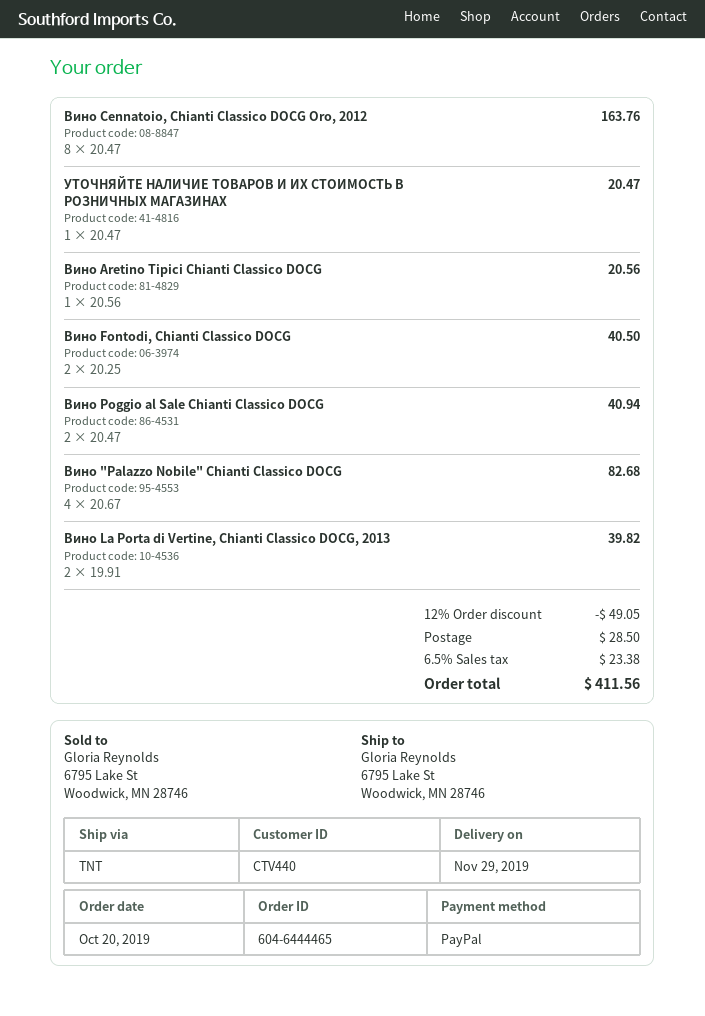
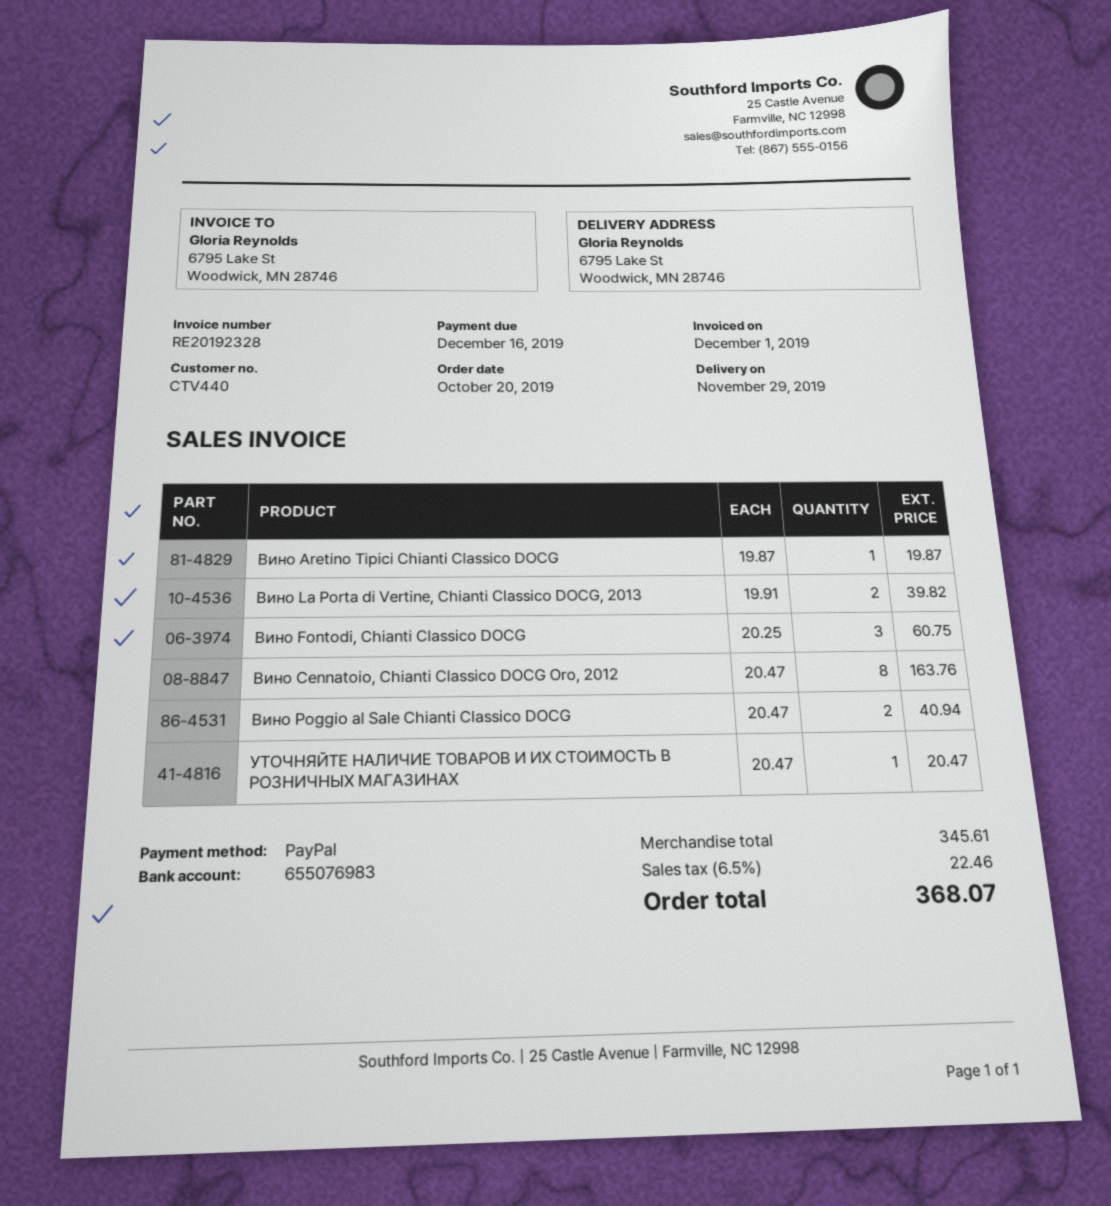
Вино Aretino Tipici Chianti Classico DOCG: 1 x 20.56 = 20.56 -> 1 x 19.87 = 19.87
Вино Fontodi, Chianti Classico DOCG: 2 x 20.25 = 40.50 -> 3 x 20.25 = 60.75
Вино "Palazzo Nobile" Chianti Classico DOCG: 4 x 20.67 = 82.68 -> none
discount: 12% = 49.05 -> none
shipping: 28.50 -> none
tax: 6.5% = 23.38 -> 6.5% = 22.46
total: 411.56 -> 368.07

